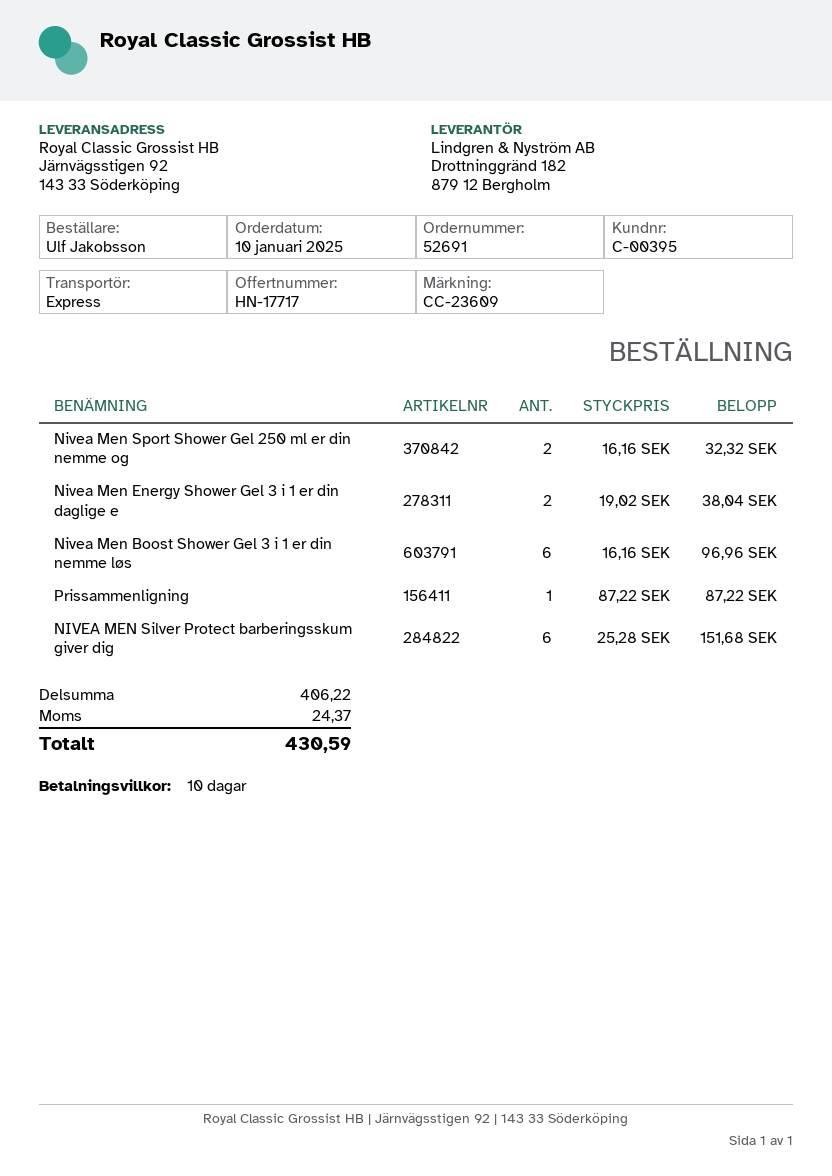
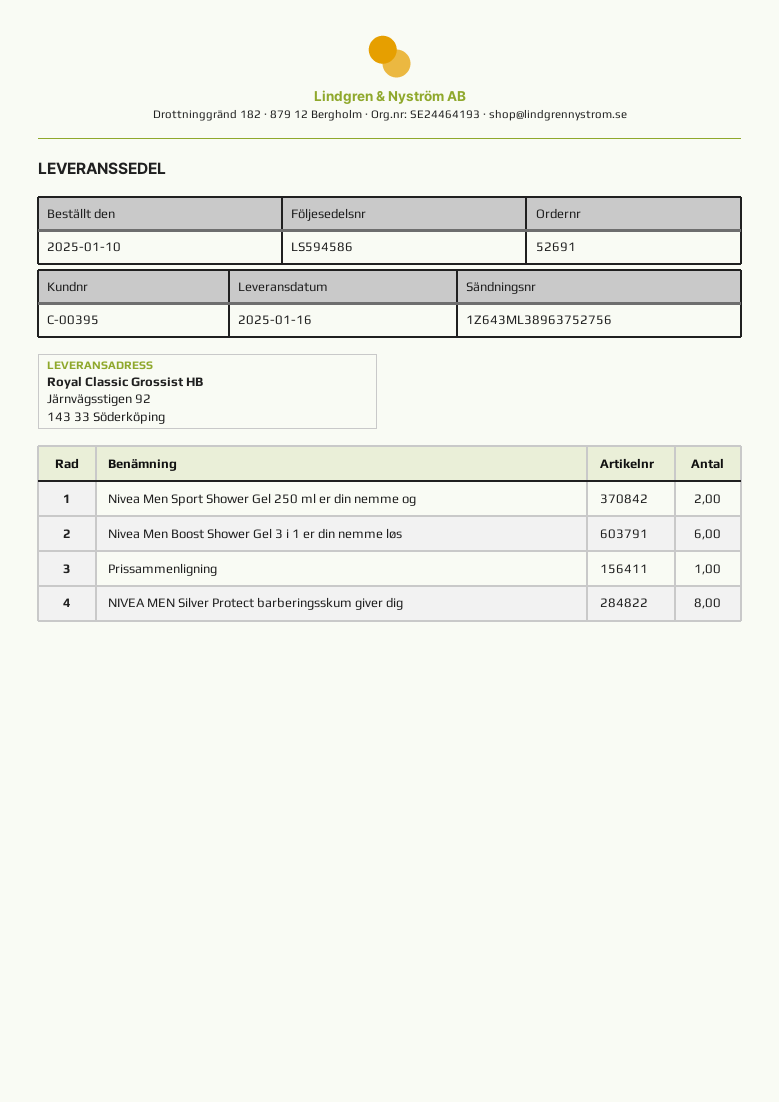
Nivea Men Energy Shower Gel 3 i 1 er din daglige e: 2 -> none
NIVEA MEN Silver Protect barberingsskum giver dig: 6 -> 8

